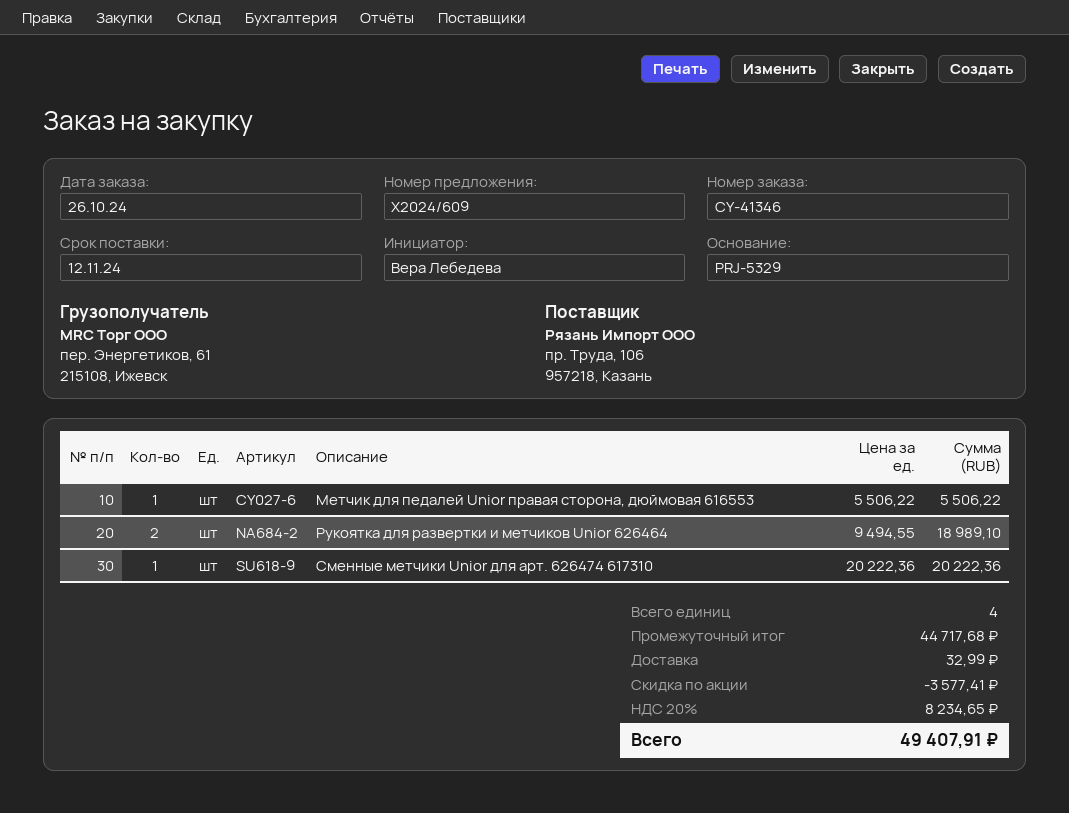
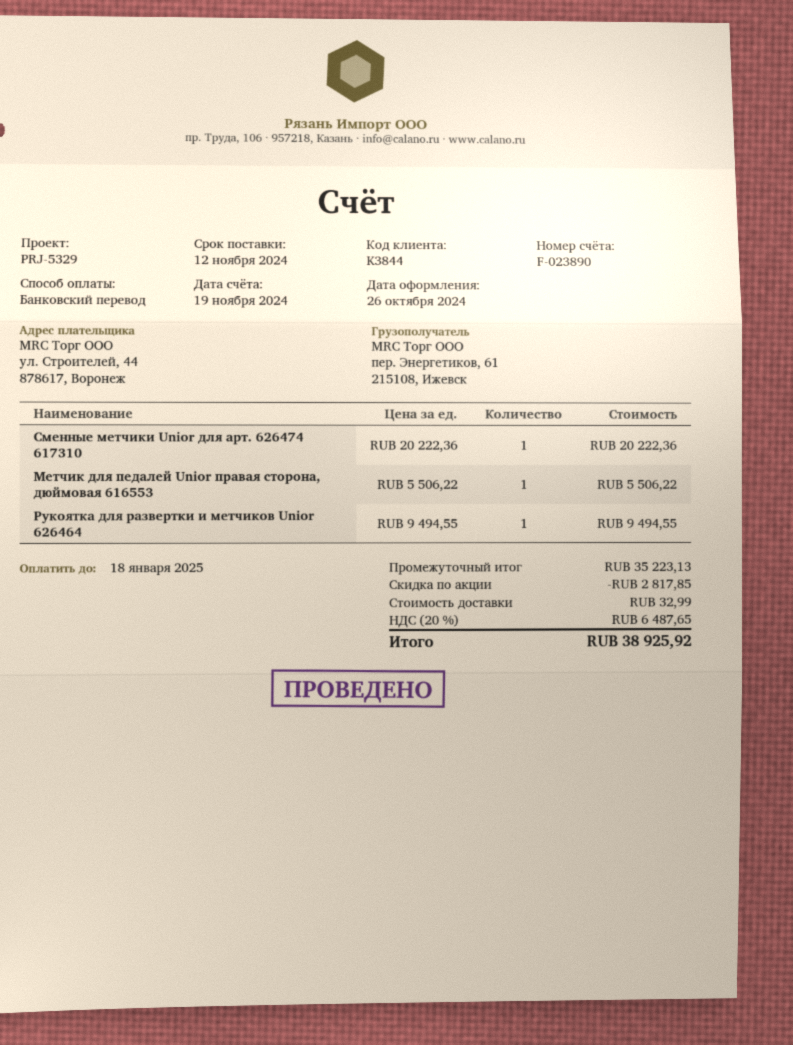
Рукоятка для развертки и метчиков Unior 626464: 2 x 9494.55 = 18989.10 -> 1 x 9494.55 = 9494.55
subtotal: 44717.68 -> 35223.13
discount: 3577.41 -> 2817.85
tax: 20% = 8234.65 -> 20% = 6487.65
total: 49407.91 -> 38925.92

